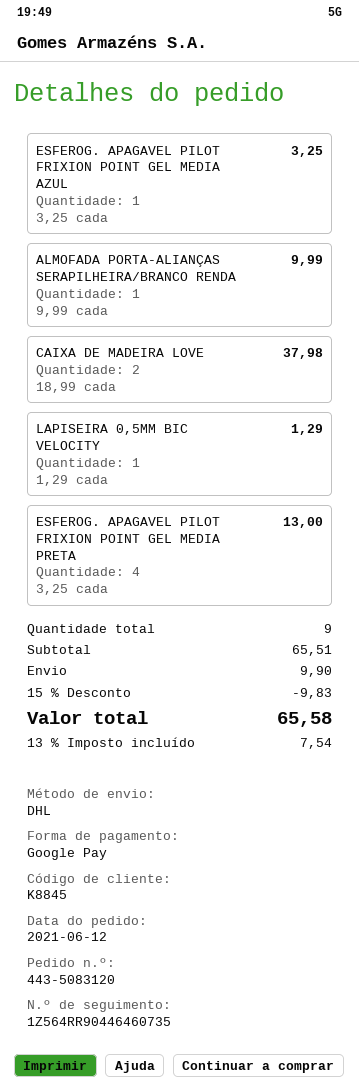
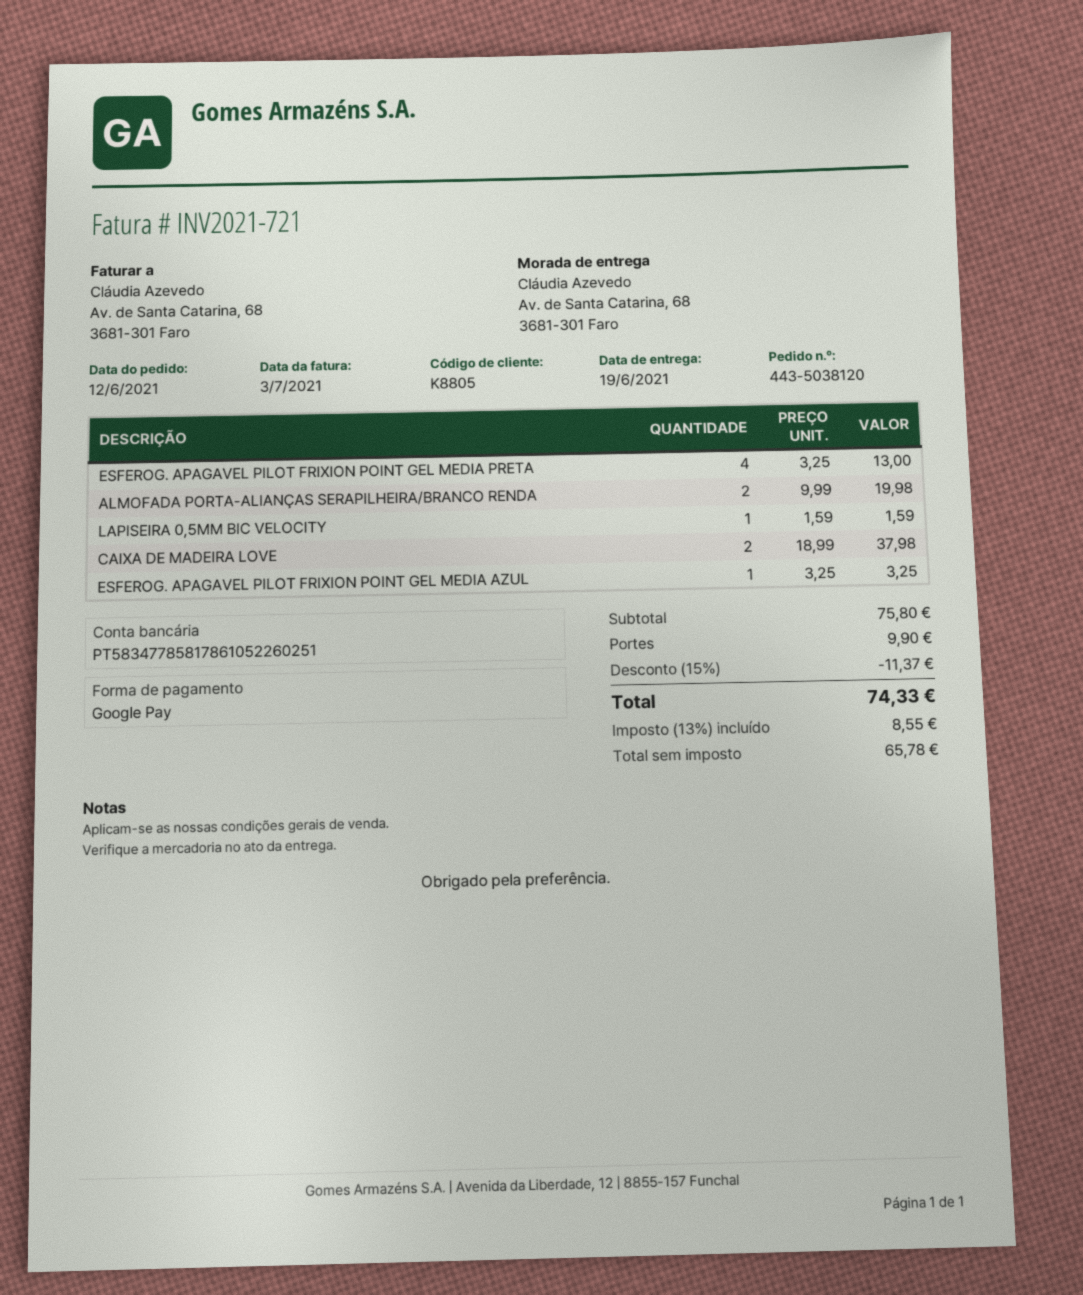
order number: 443-5083120 -> 443-5038120
customer number: K8845 -> K8805
ALMOFADA PORTA-ALIANÇAS SERAPILHEIRA/BRANCO RENDA: 1 x 9.99 = 9.99 -> 2 x 9.99 = 19.98
LAPISEIRA 0,5MM BIC VELOCITY: 1 x 1.29 = 1.29 -> 1 x 1.59 = 1.59
subtotal: 65.51 -> 75.80
discount: 15% = 9.83 -> 15% = 11.37
tax: 13% = 7.54 -> 13% = 8.55
total: 65.58 -> 74.33

